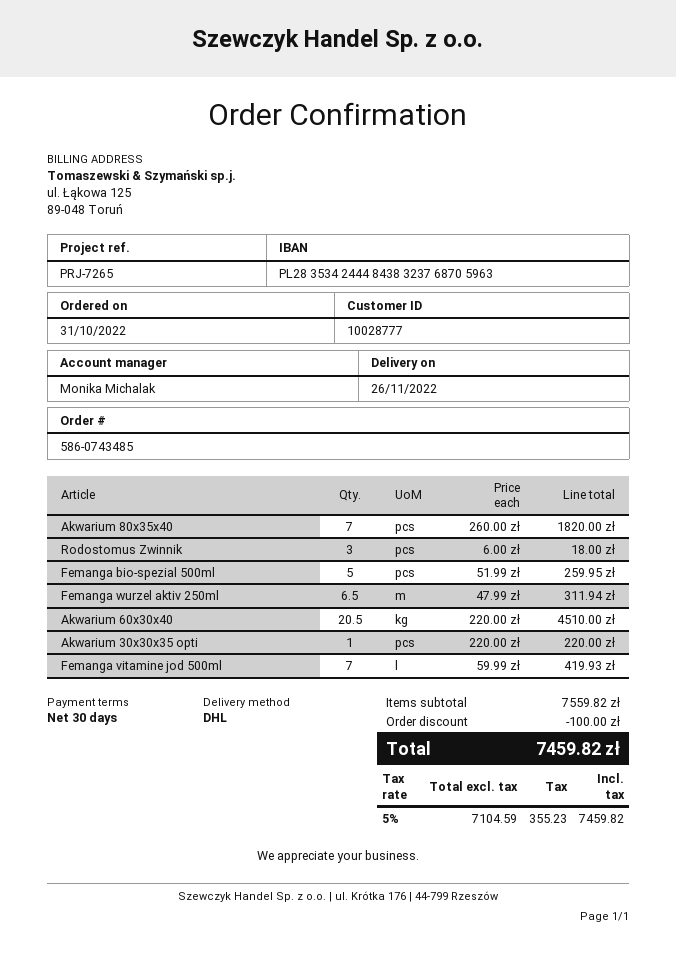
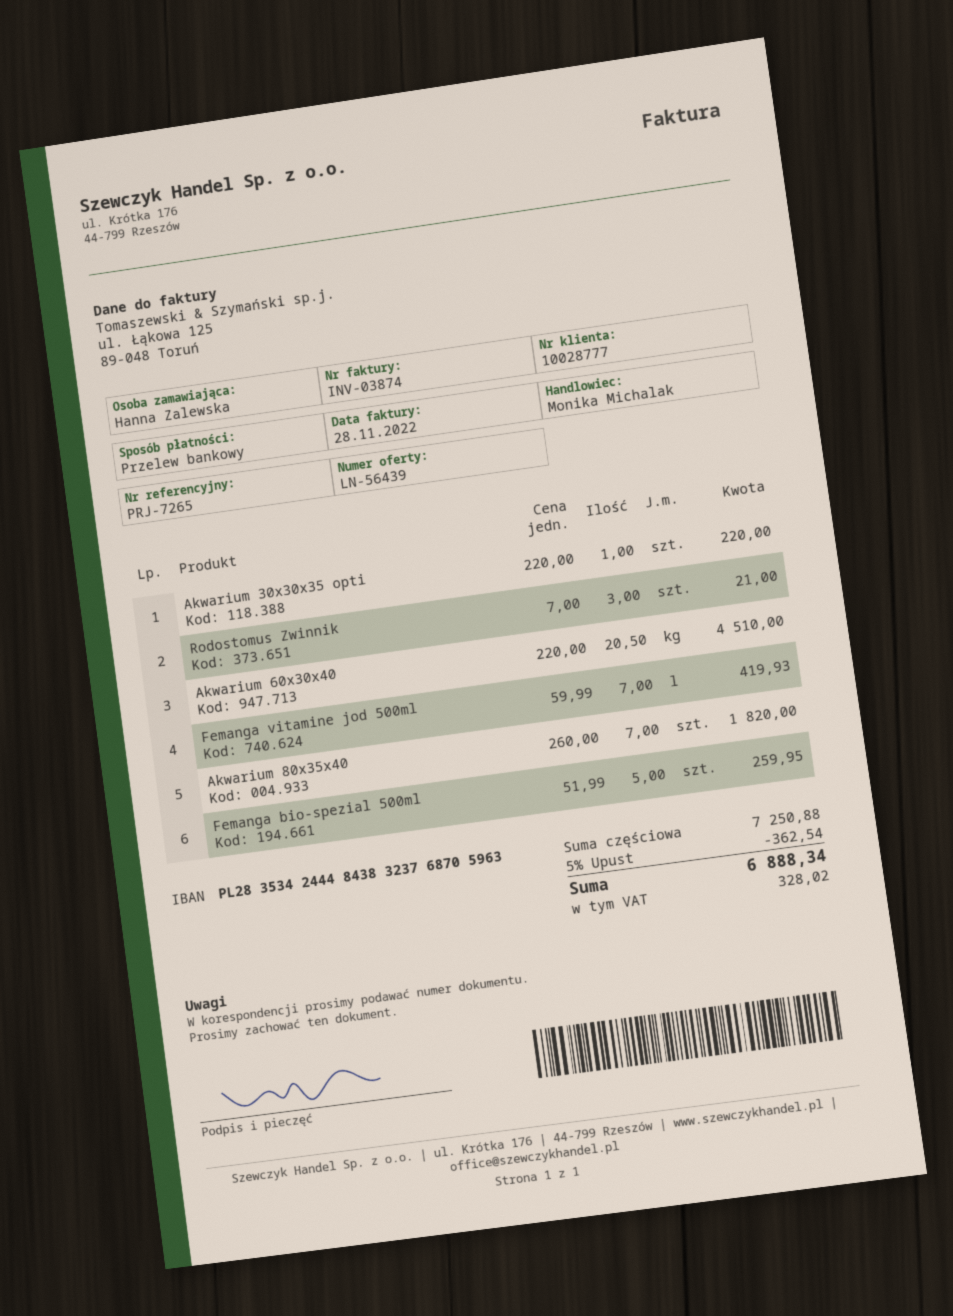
Rodostomus Zwinnik: 3 x 6.00 = 18.00 -> 3 x 7.00 = 21.00
Femanga wurzel aktiv 250ml: 6.5 x 47.99 = 311.94 -> none
subtotal: 7559.82 -> 7250.88
discount: 100.00 -> 362.54
tax: 355.23 -> 328.02
total: 7459.82 -> 6888.34

